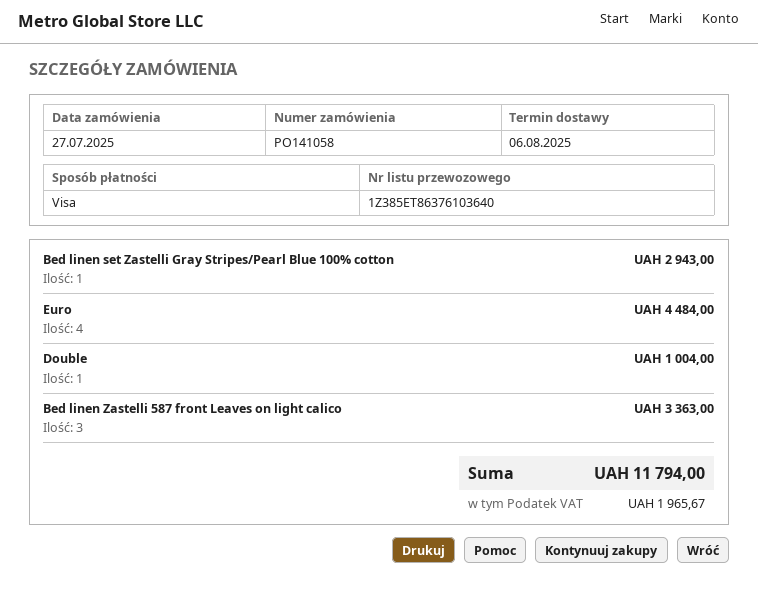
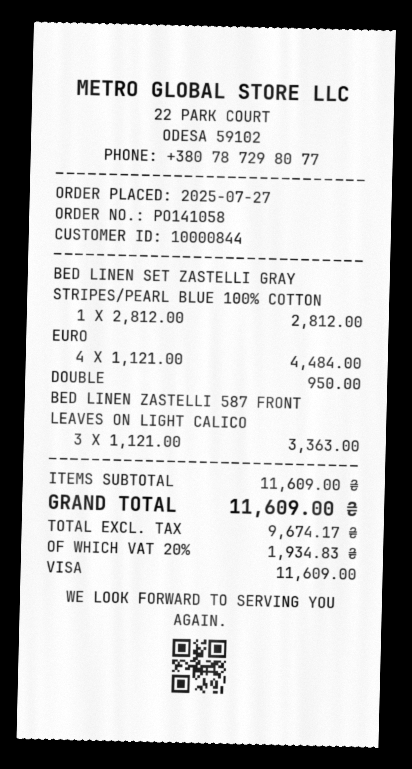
Bed linen set Zastelli Gray Stripes/Pearl Blue 100% cotton: 1 for 2943.00 -> 1 for 2812.00
Double: 1 for 1004.00 -> 1 for 950.00
tax: 1965.67 -> 1934.83
total: 11794.00 -> 11609.00

